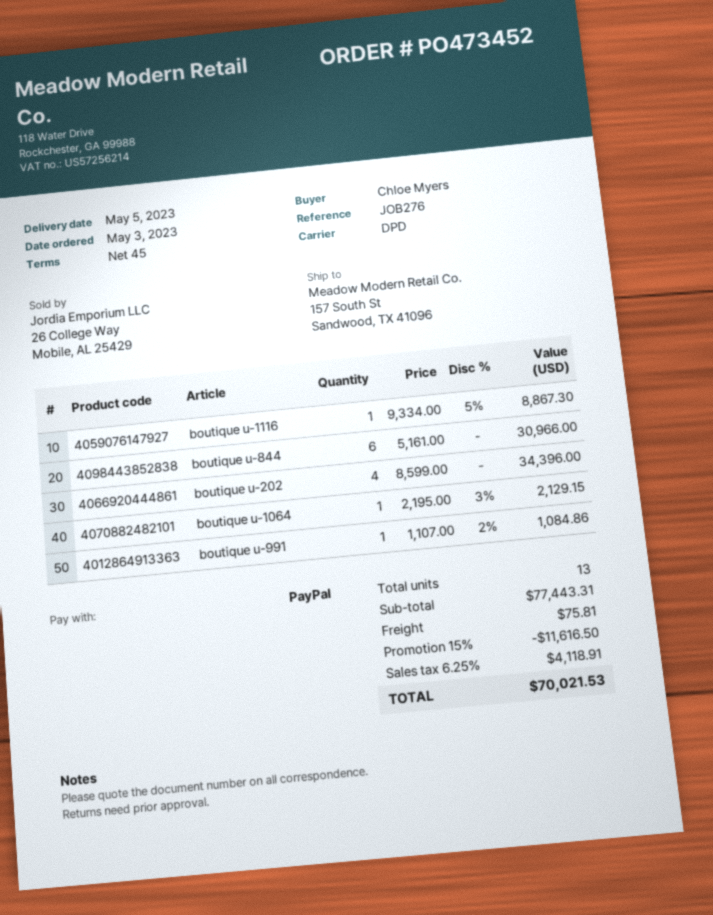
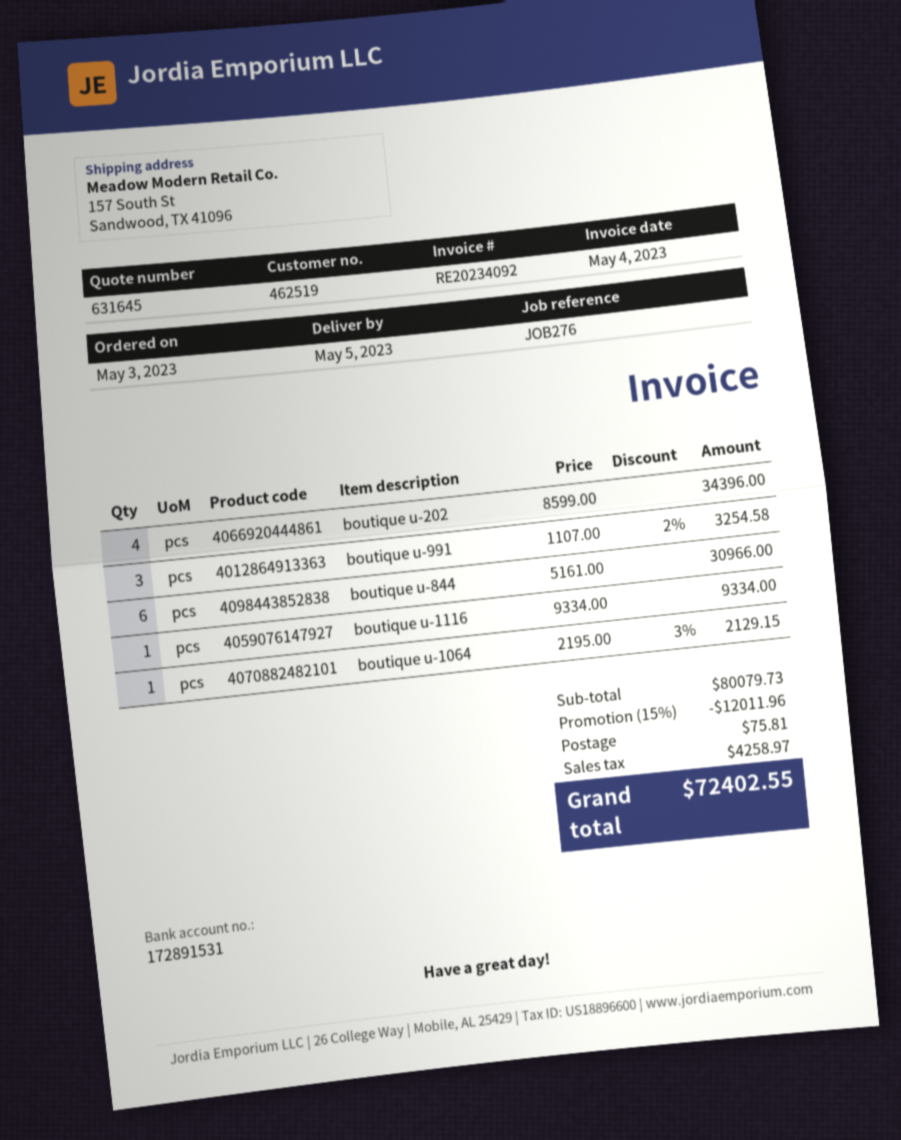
boutique u-1116: 1 x 9334.00 - 5% = 8867.30 -> 1 x 9334.00 = 9334.00
boutique u-991: 1 x 1107.00 - 2% = 1084.86 -> 3 x 1107.00 - 2% = 3254.58
subtotal: 77443.31 -> 80079.73
discount: 15% = 11616.50 -> 15% = 12011.96
tax: 4118.91 -> 4258.97
total: 70021.53 -> 72402.55

